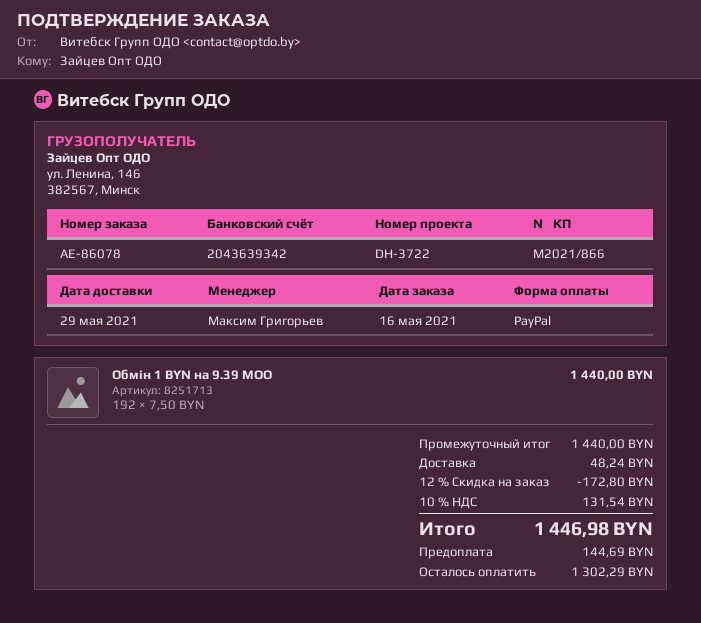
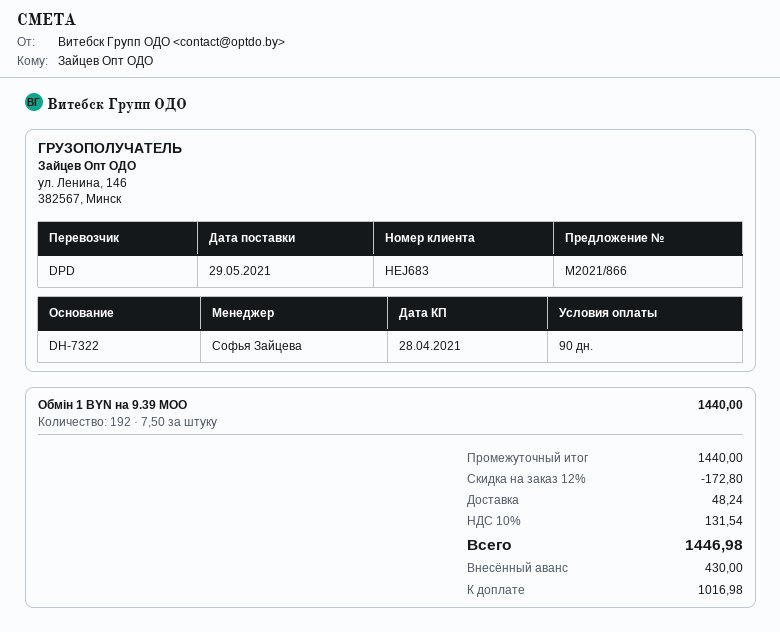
reference: DH-3722 -> DH-7322
sales rep: Максим Григорьев -> Софья Зайцева
deposit: 144.69 -> 430.00
balance: 1302.29 -> 1016.98

